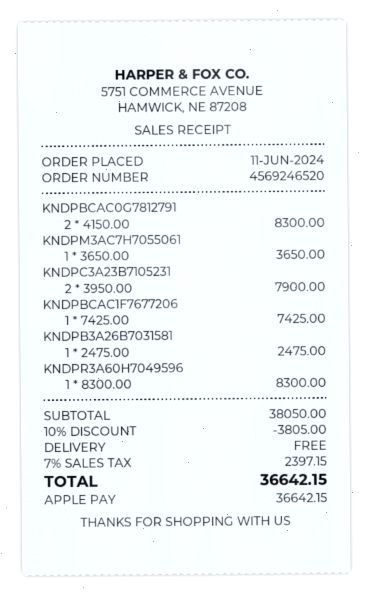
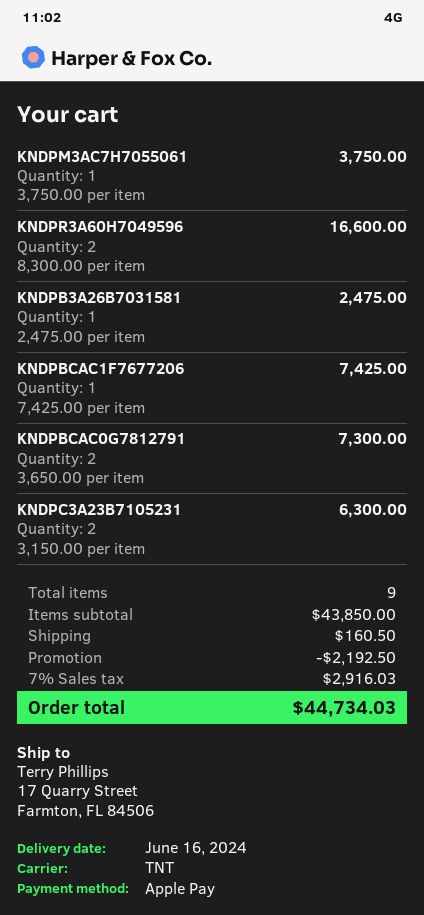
KNDPBCAC0G7812791: 2 x 4150.00 = 8300.00 -> 2 x 3650.00 = 7300.00
KNDPM3AC7H7055061: 1 x 3650.00 = 3650.00 -> 1 x 3750.00 = 3750.00
KNDPC3A23B7105231: 2 x 3950.00 = 7900.00 -> 2 x 3150.00 = 6300.00
KNDPR3A60H7049596: 1 x 8300.00 = 8300.00 -> 2 x 8300.00 = 16600.00
subtotal: 38050.00 -> 43850.00
discount: 3805.00 -> 2192.50
shipping: 0.00 -> 160.50
tax: 7% = 2397.15 -> 7% = 2916.03
total: 36642.15 -> 44734.03

